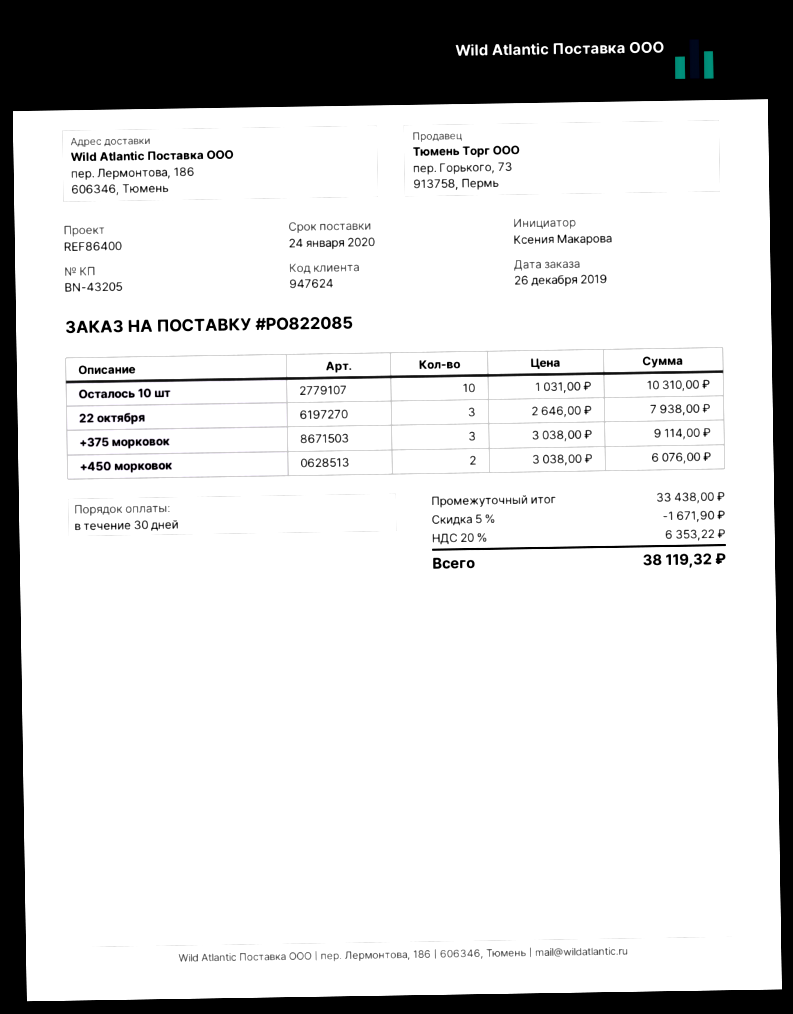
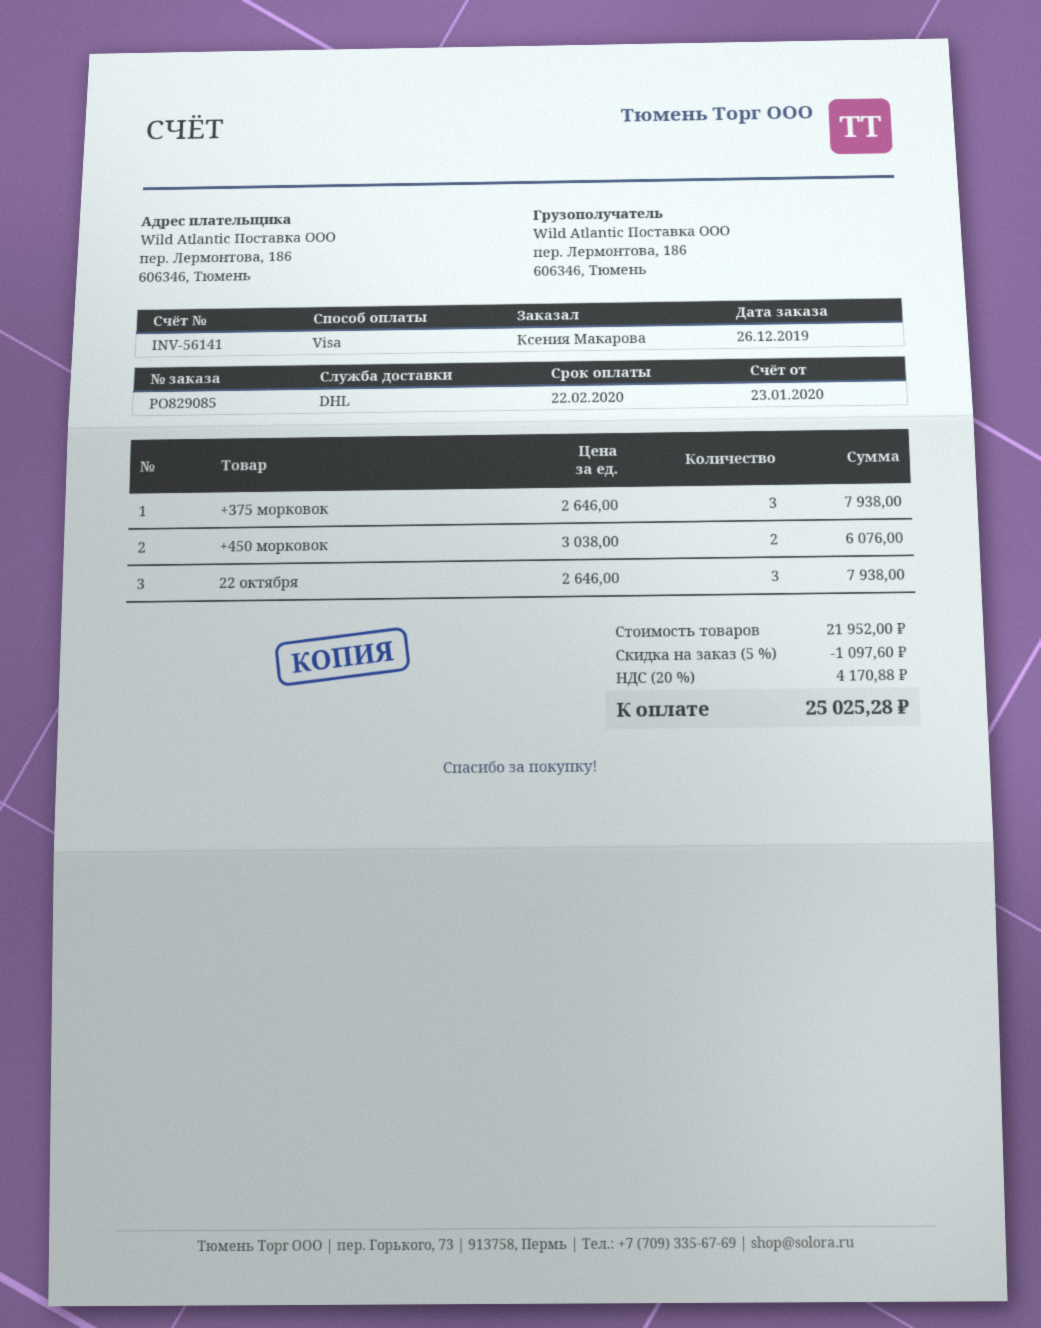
order number: PO822085 -> PO829085
Осталось 10 шт: 10 x 1031.00 = 10310.00 -> none
+375 морковок: 3 x 3038.00 = 9114.00 -> 3 x 2646.00 = 7938.00
subtotal: 33438.00 -> 21952.00
discount: 5% = 1671.90 -> 5% = 1097.60
tax: 20% = 6353.22 -> 20% = 4170.88
total: 38119.32 -> 25025.28

